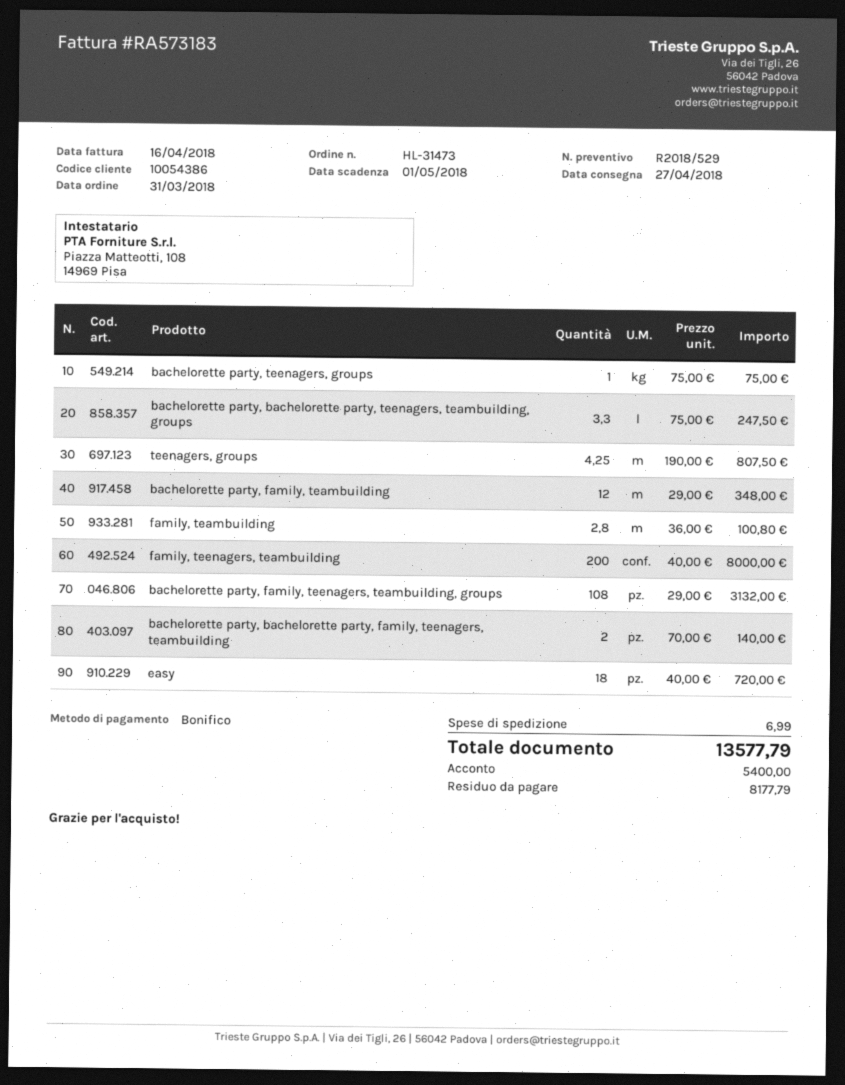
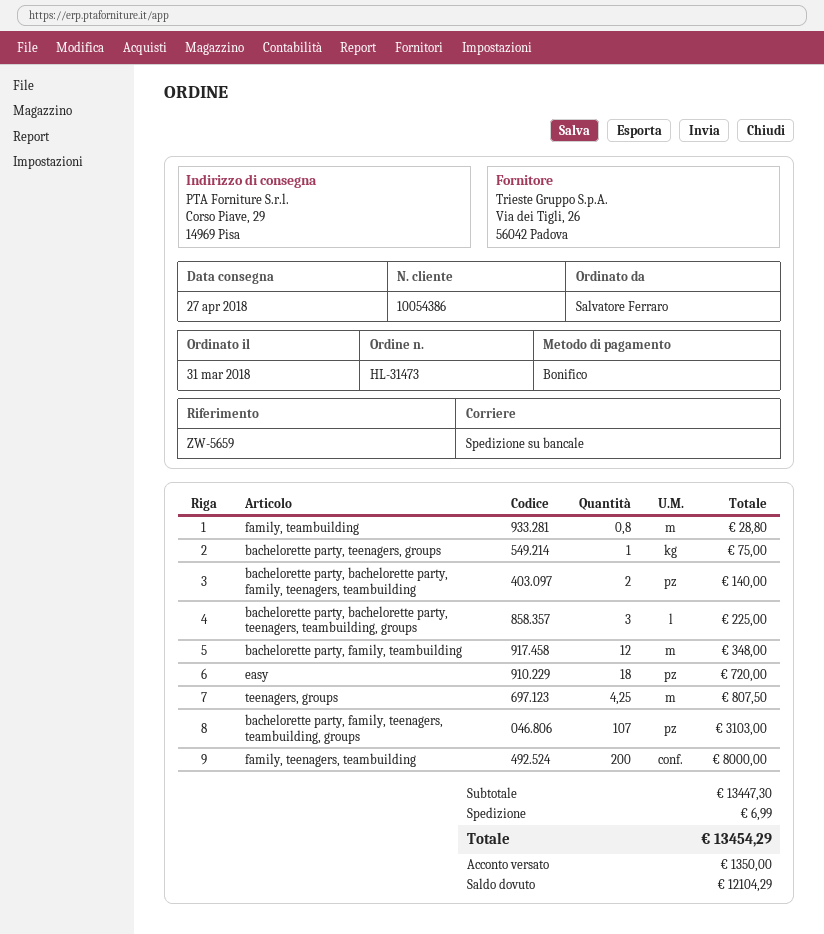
bachelorette party, bachelorette party, teenagers, teambuilding, groups: 3.3 for 247.50 -> 3 for 225.00
family, teambuilding: 2.8 for 100.80 -> 0.8 for 28.80
bachelorette party, family, teenagers, teambuilding, groups: 108 for 3132.00 -> 107 for 3103.00
total: 13577.79 -> 13454.29
deposit: 5400.00 -> 1350.00
balance: 8177.79 -> 12104.29

